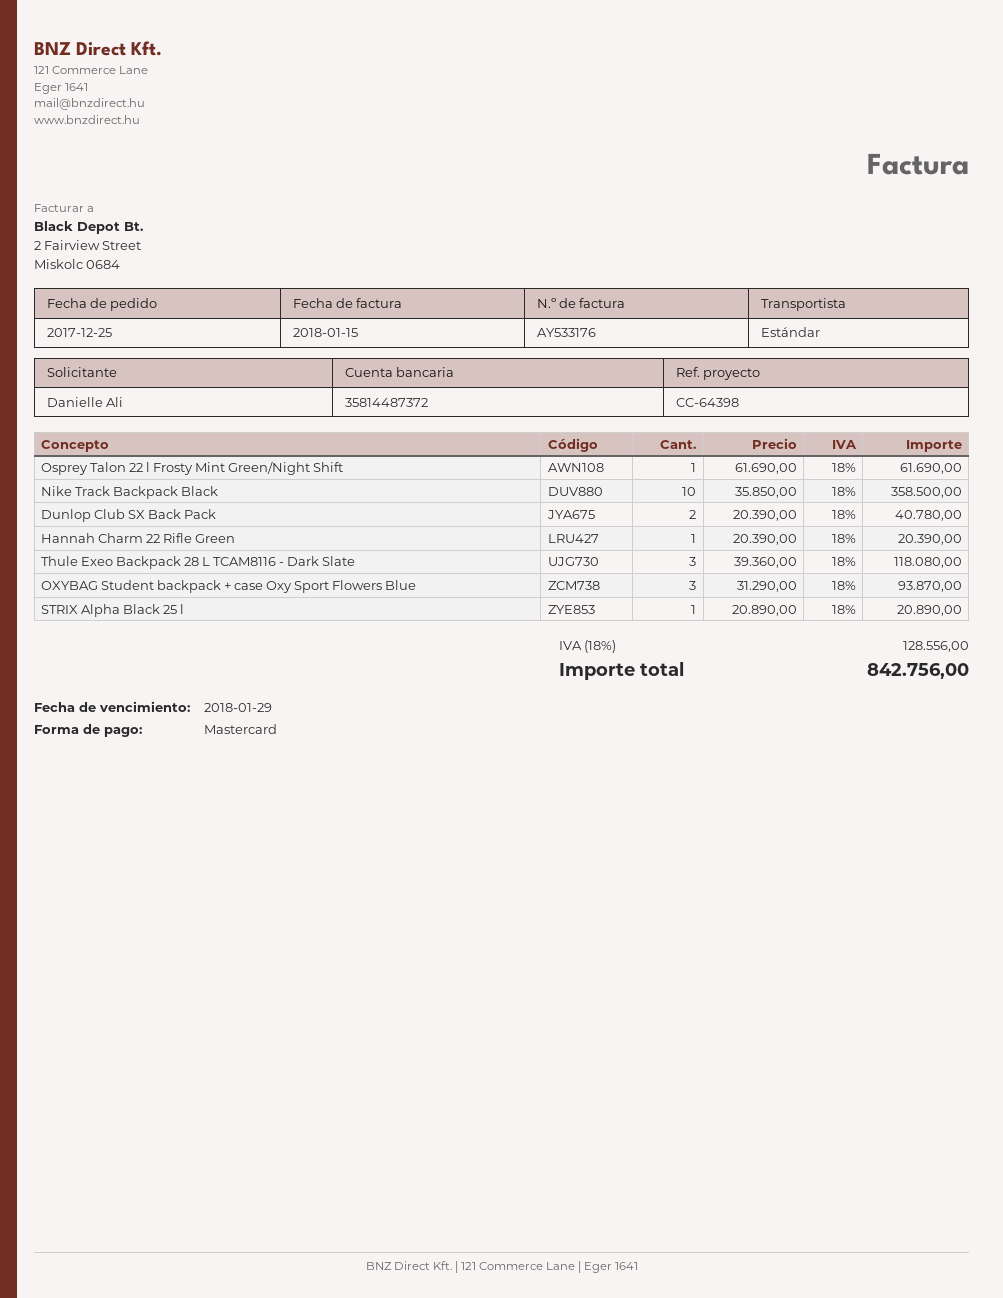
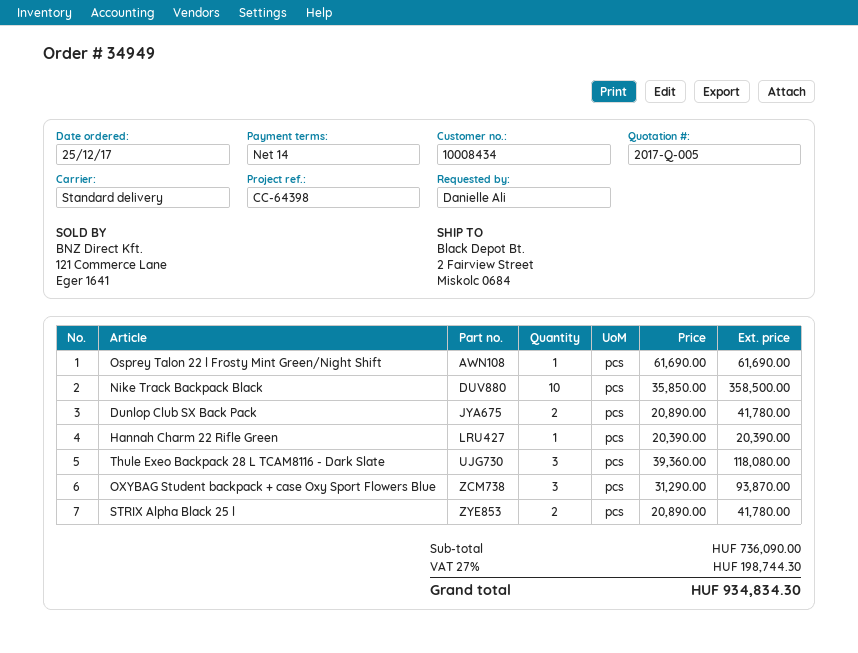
Dunlop Club SX Back Pack: 2 x 20390.00 = 40780.00 -> 2 x 20890.00 = 41780.00
STRIX Alpha Black 25 l: 1 x 20890.00 = 20890.00 -> 2 x 20890.00 = 41780.00
tax: 18% = 128556.00 -> 27% = 198744.30
total: 842756.00 -> 934834.30

